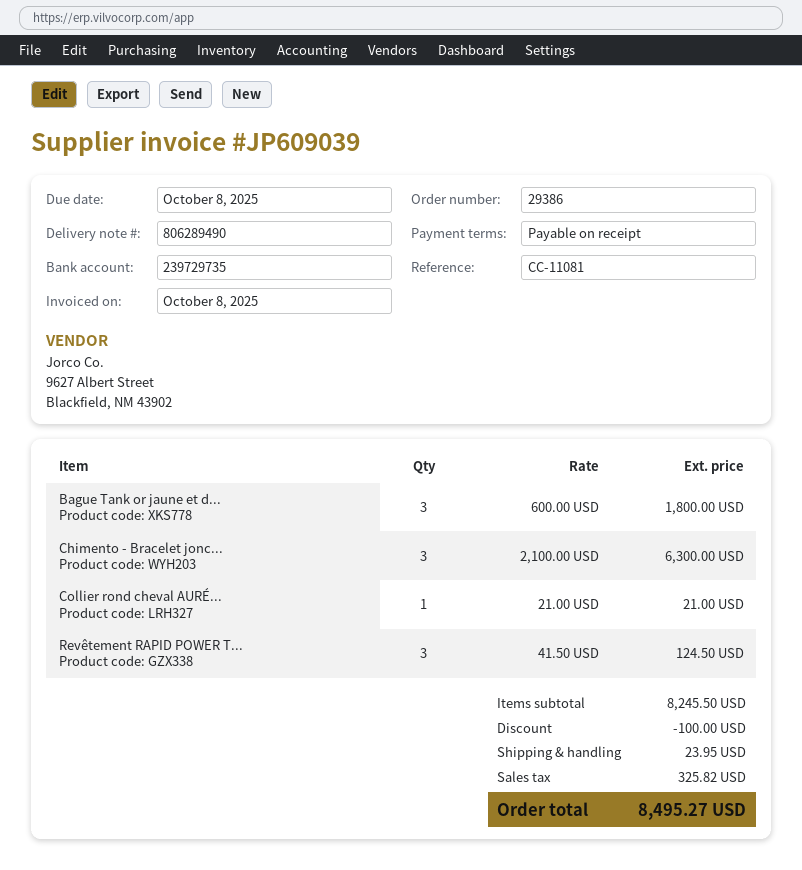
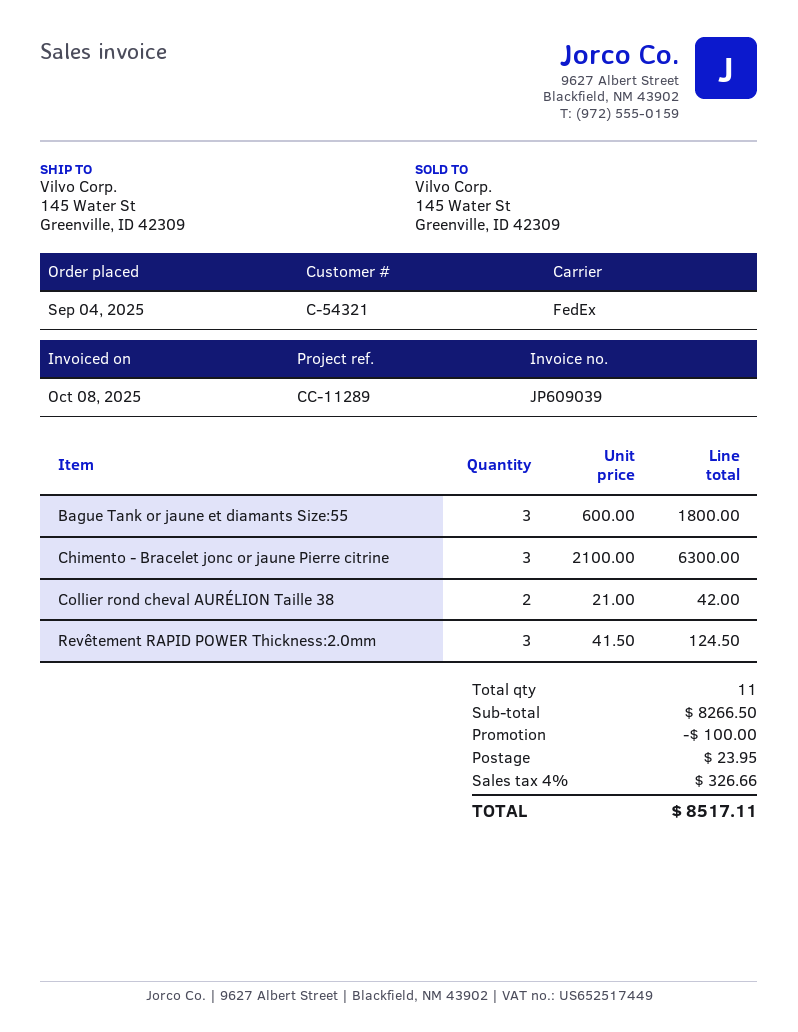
reference: CC-11081 -> CC-11289
Collier rond cheval AURÉ...: 1 x 21.00 = 21.00 -> 2 x 21.00 = 42.00
subtotal: 8245.50 -> 8266.50
tax: 325.82 -> 326.66
total: 8495.27 -> 8517.11

